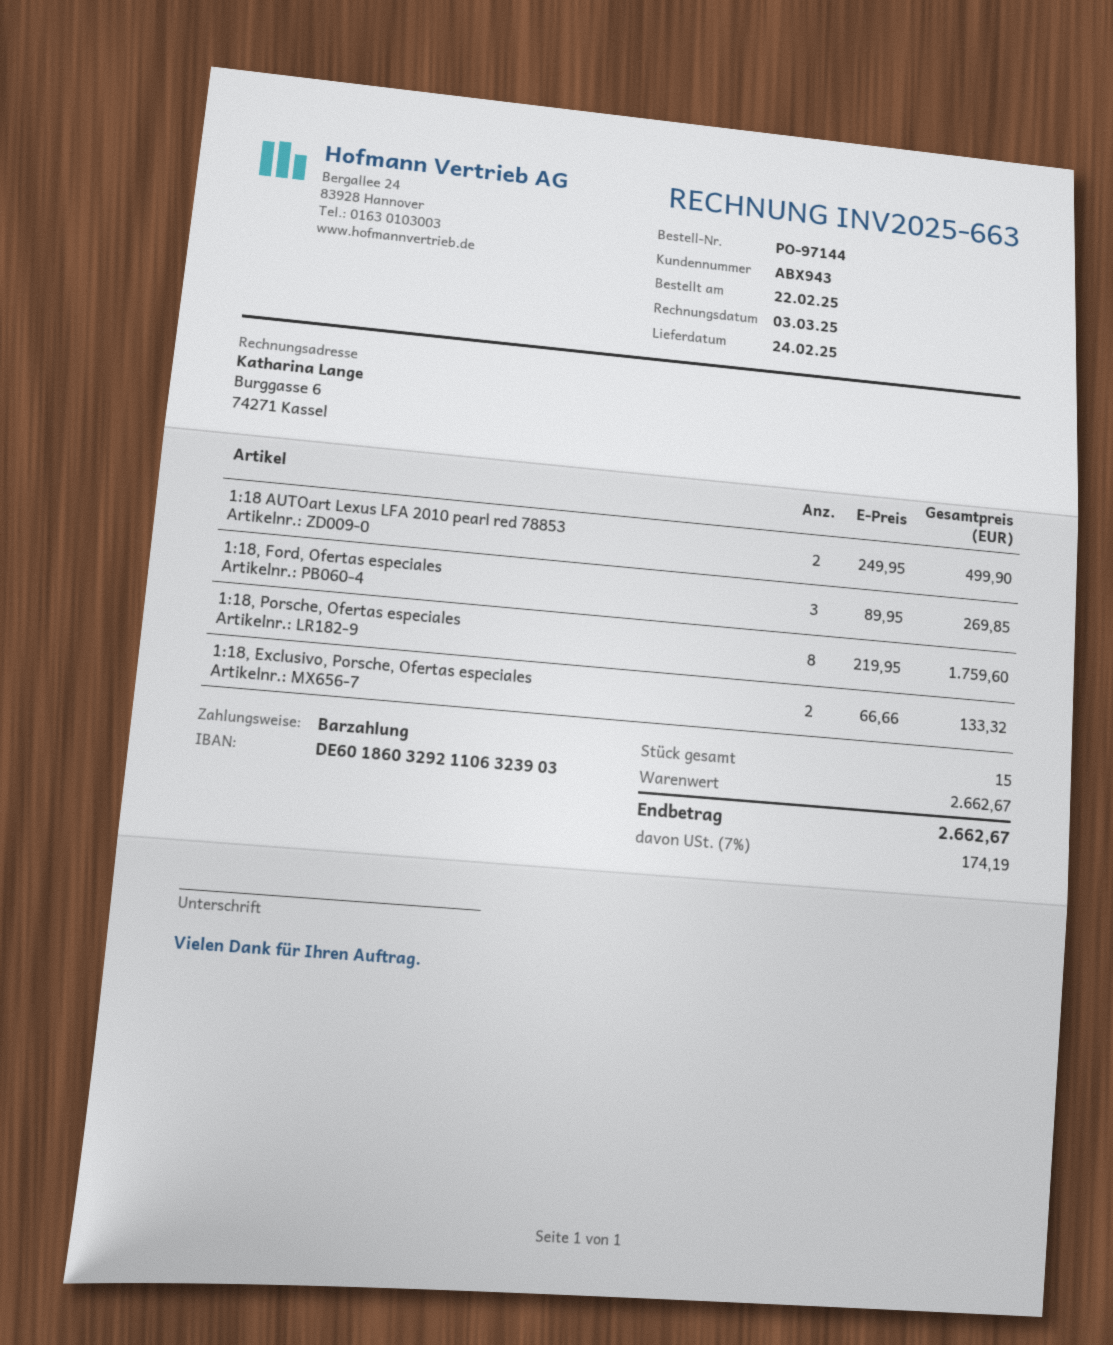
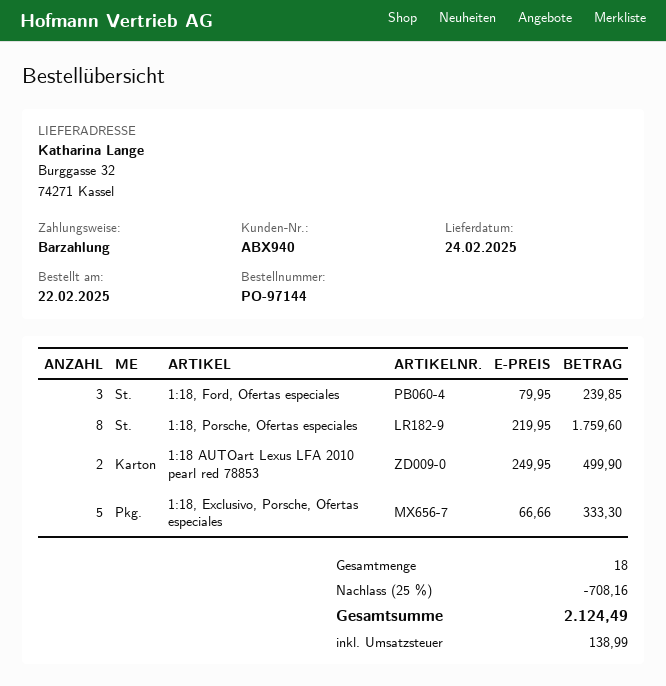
customer number: ABX943 -> ABX940
1:18, Ford, Ofertas especiales: 3 x 89.95 = 269.85 -> 3 x 79.95 = 239.85
1:18, Exclusivo, Porsche, Ofertas especiales: 2 x 66.66 = 133.32 -> 5 x 66.66 = 333.30
total quantity: 15 -> 18
discount: none -> 25% = 708.16
tax: 174.19 -> 138.99
total: 2662.67 -> 2124.49

